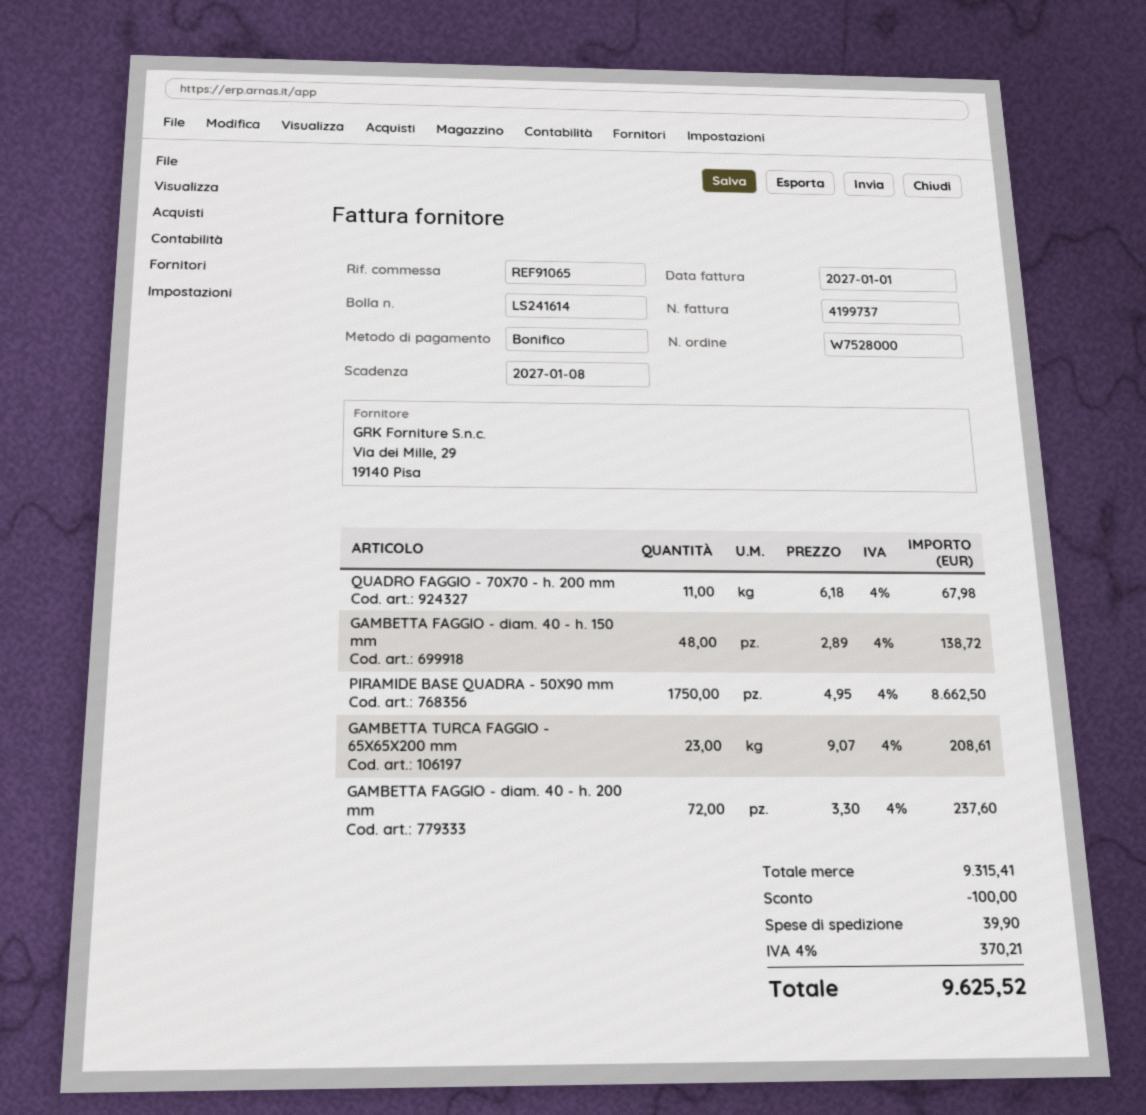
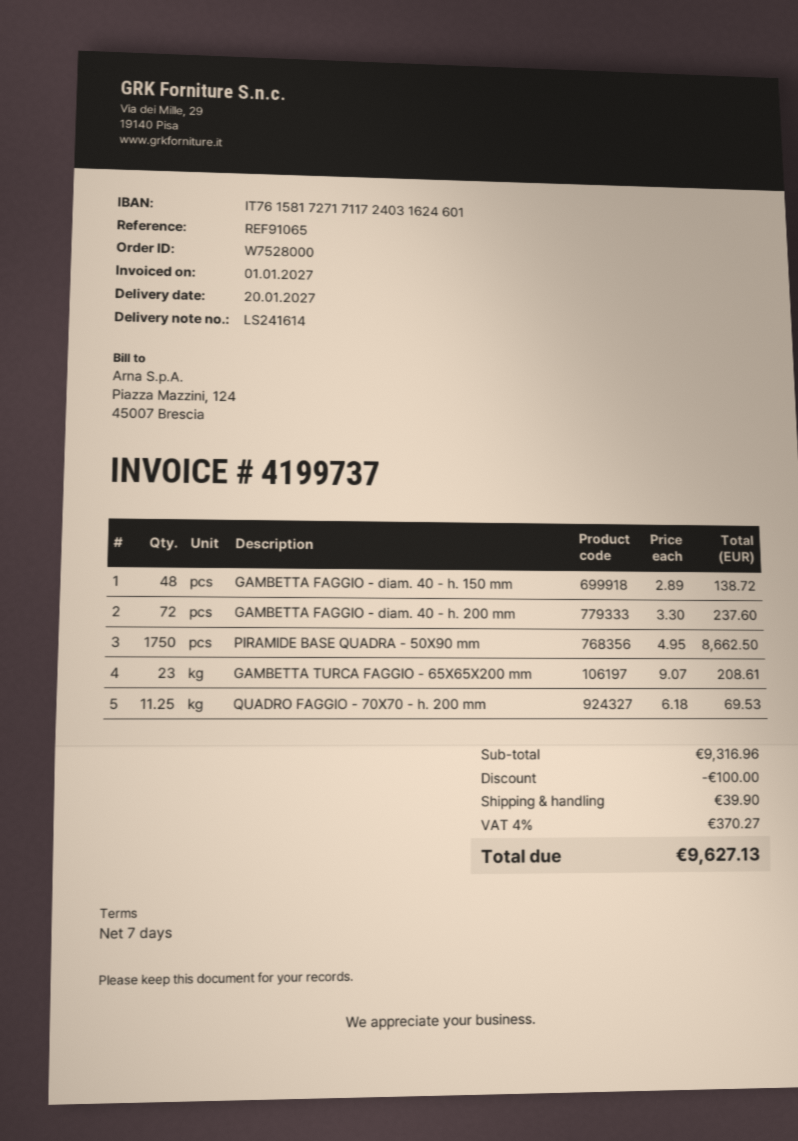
QUADRO FAGGIO - 70X70 - h. 200 mm: 11 x 6.18 = 67.98 -> 11.25 x 6.18 = 69.53
subtotal: 9315.41 -> 9316.96
tax: 4% = 370.21 -> 4% = 370.27
total: 9625.52 -> 9627.13

